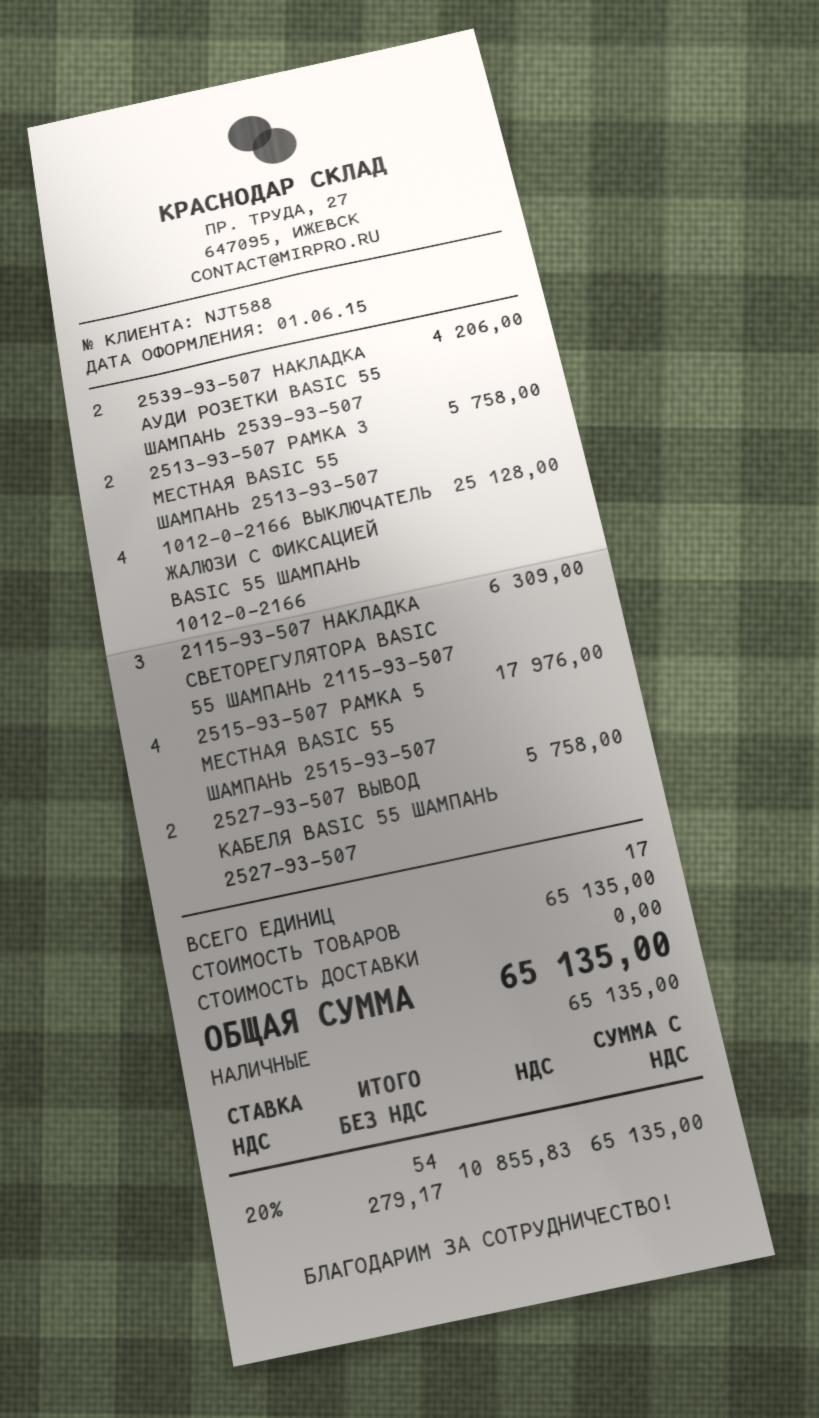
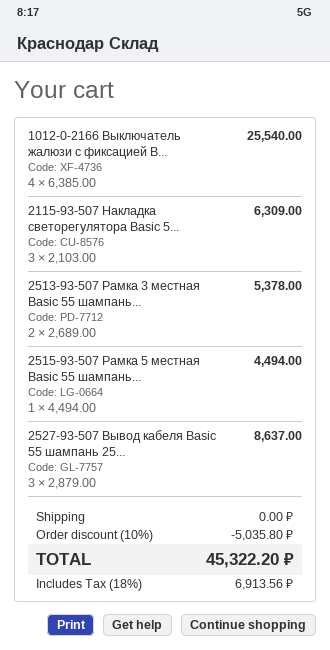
2539-93-507 НАКЛАДКА АУДИ РОЗЕТКИ BASIC 55 ШАМПАНЬ 2539-93-507: 2 for 4206.00 -> none
2513-93-507 РАМКА 3 МЕСТНАЯ BASIC 55 ШАМПАНЬ 2513-93-507: 2 for 5758.00 -> 2 for 5378.00
1012-0-2166 ВЫКЛЮЧАТЕЛЬ ЖАЛЮЗИ С ФИКСАЦИЕЙ BASIC 55 ШАМПАНЬ 1012-0-2166: 4 for 25128.00 -> 4 for 25540.00
2515-93-507 РАМКА 5 МЕСТНАЯ BASIC 55 ШАМПАНЬ 2515-93-507: 4 for 17976.00 -> 1 for 4494.00
2527-93-507 ВЫВОД КАБЕЛЯ BASIC 55 ШАМПАНЬ 2527-93-507: 2 for 5758.00 -> 3 for 8637.00
discount: none -> 10% = 5035.80
tax: 20% = 10855.83 -> 18% = 6913.56
total: 65135.00 -> 45322.20

